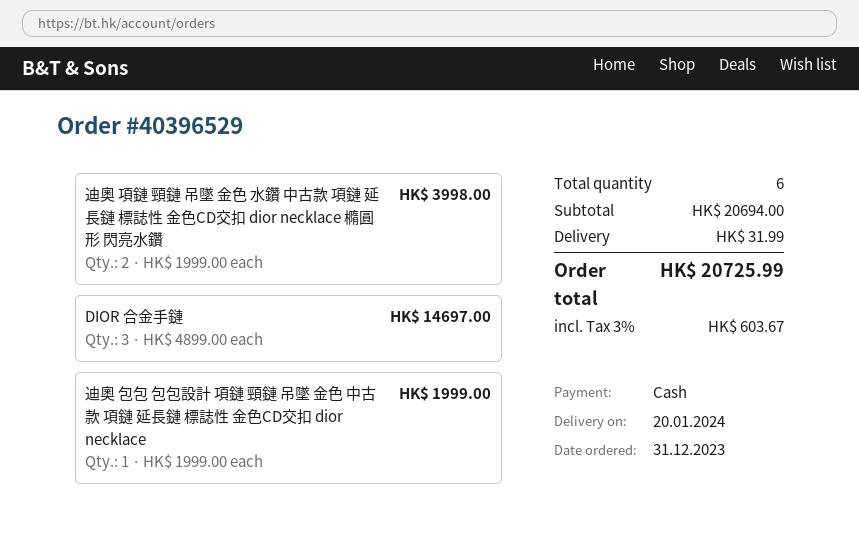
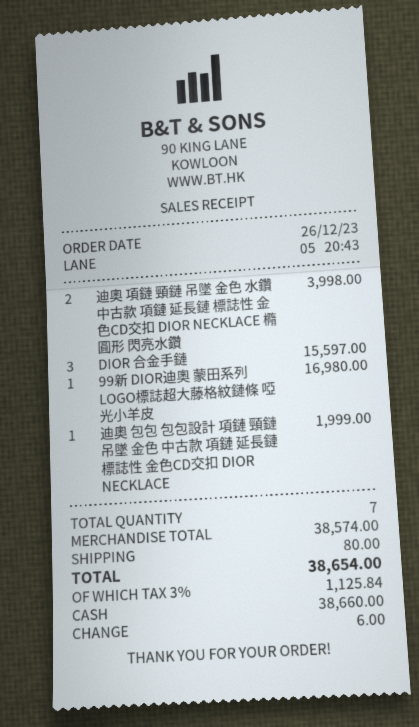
order date: 2023-12-31 -> 2023-12-26
DIOR 合金手鏈: 3 for 14697.00 -> 3 for 15597.00
99新 DIOR迪奧 蒙田系列 LOGO標誌超大藤格紋鏈條 啞光小羊皮: none -> 1 for 16980.00
total quantity: 6 -> 7
subtotal: 20694.00 -> 38574.00
shipping: 31.99 -> 80.00
tax: 3% = 603.67 -> 3% = 1125.84
total: 20725.99 -> 38654.00

